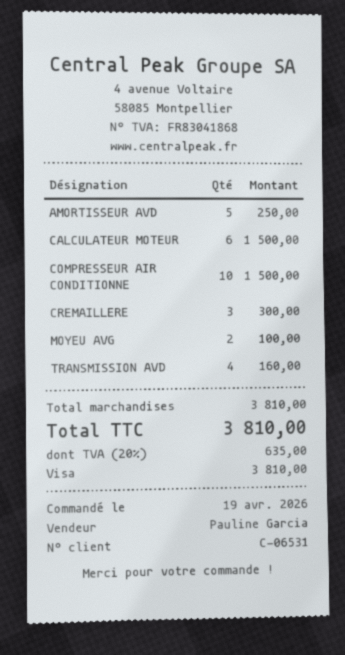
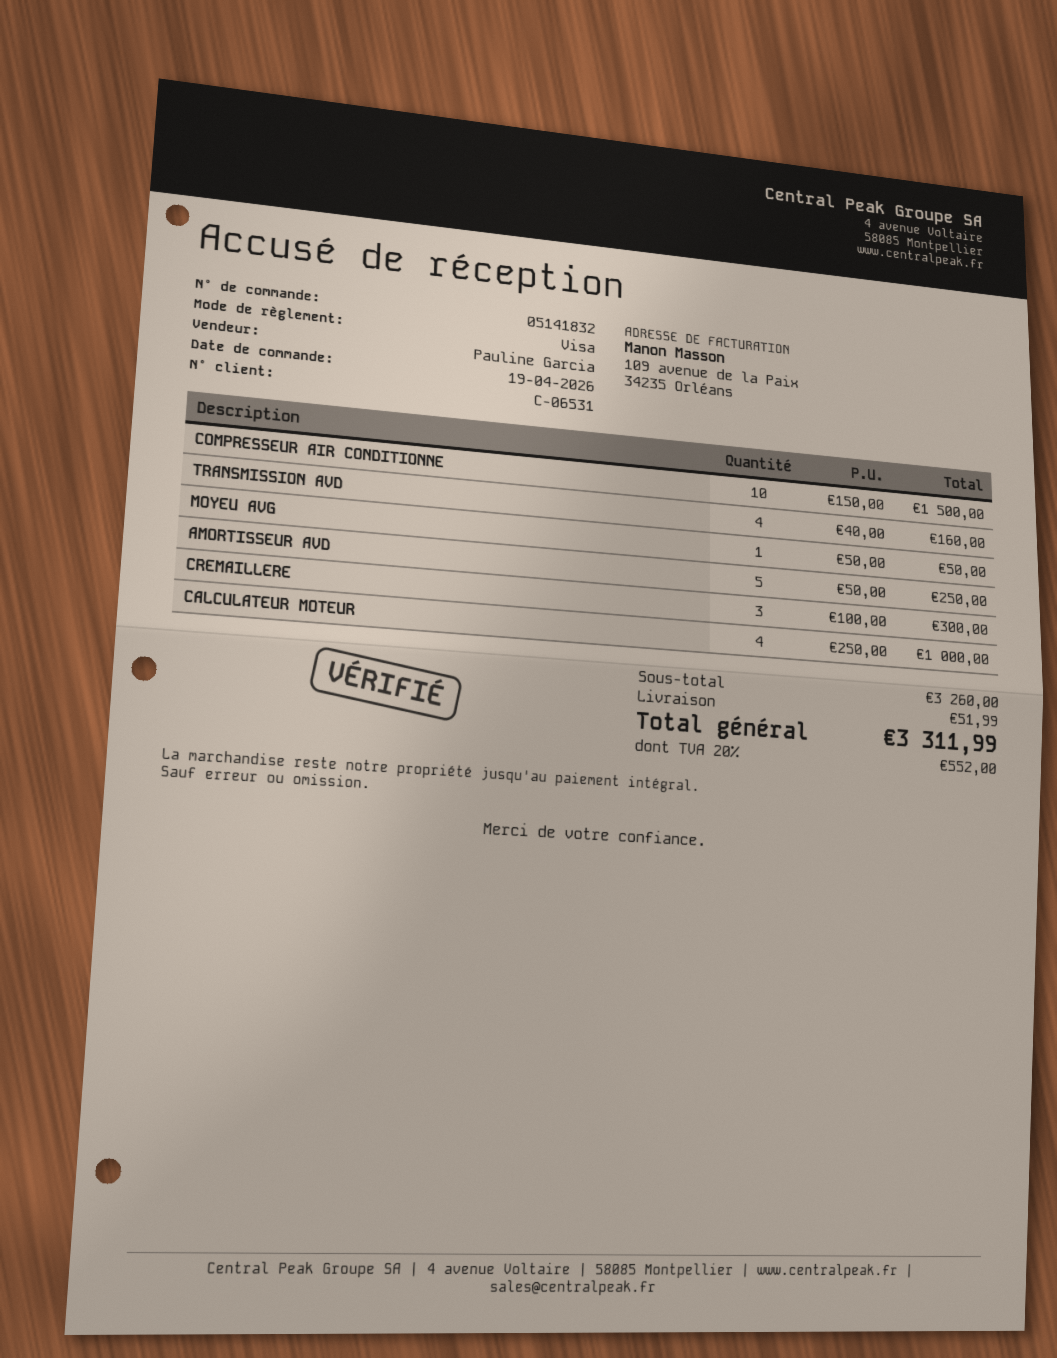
CALCULATEUR MOTEUR: 6 for 1500.00 -> 4 for 1000.00
MOYEU AVG: 2 for 100.00 -> 1 for 50.00
subtotal: 3810.00 -> 3260.00
shipping: none -> 51.99
tax: 20% = 635.00 -> 20% = 552.00
total: 3810.00 -> 3311.99

